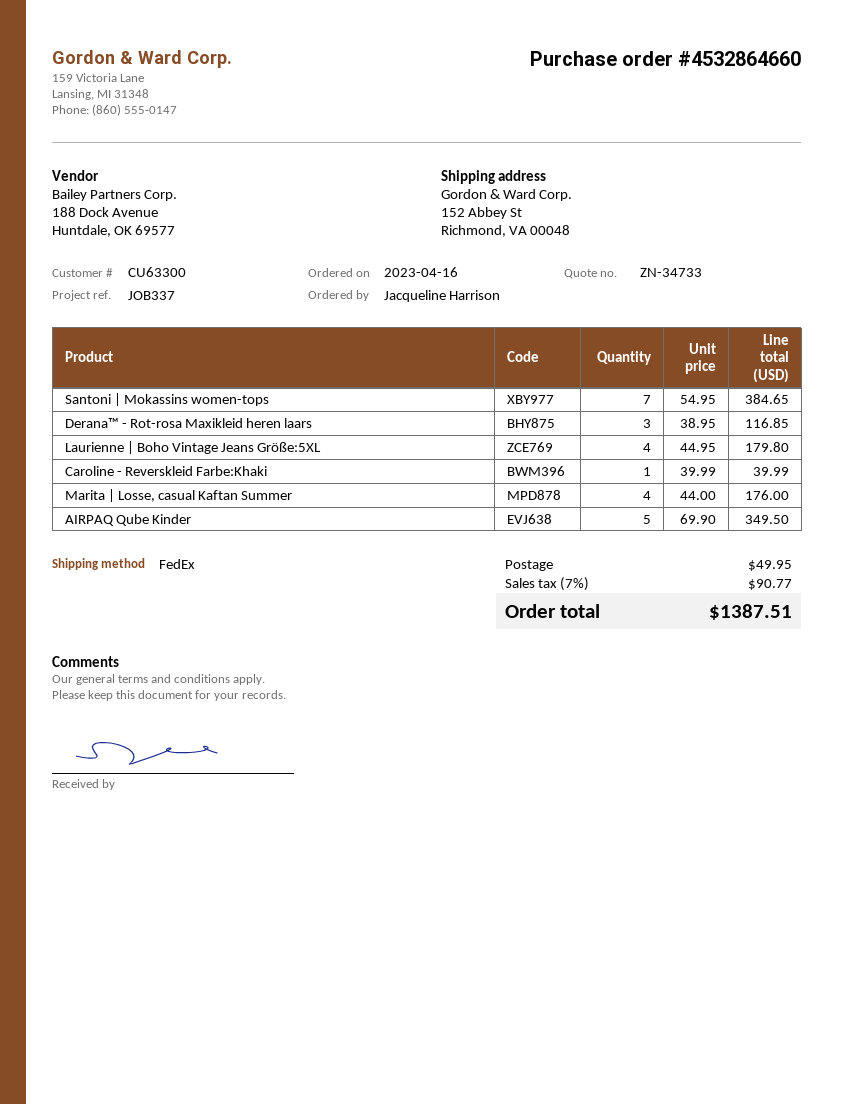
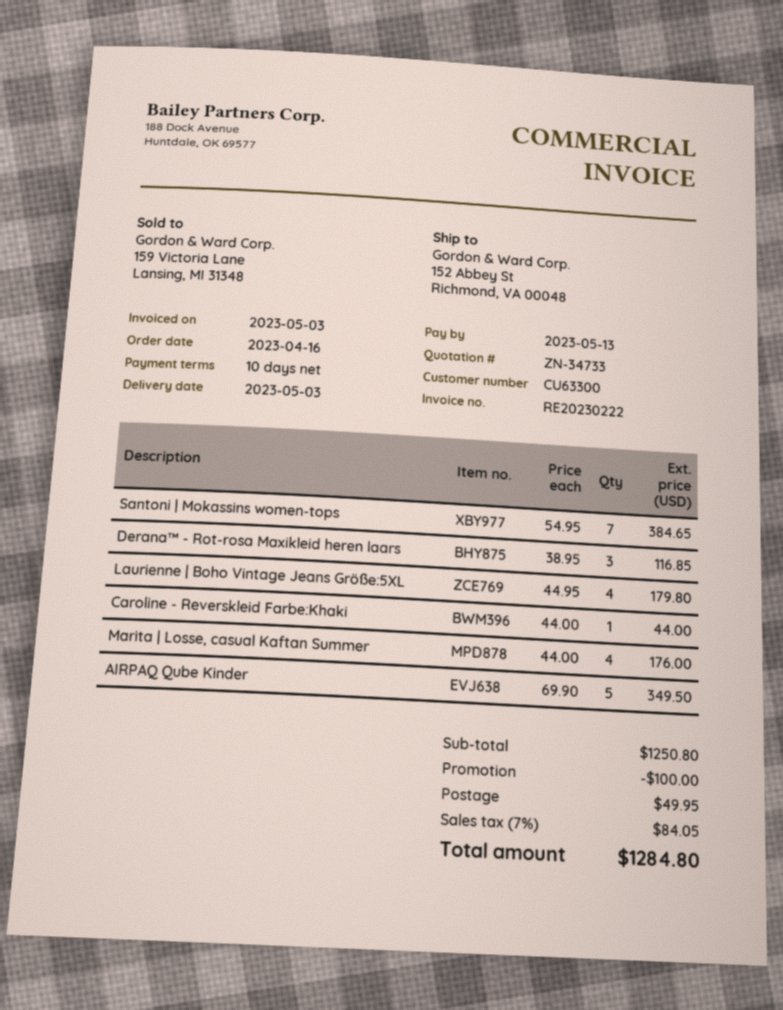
Caroline - Reverskleid Farbe:Khaki: 1 x 39.99 = 39.99 -> 1 x 44.00 = 44.00
discount: none -> 100.00
tax: 7% = 90.77 -> 7% = 84.05
total: 1387.51 -> 1284.80

